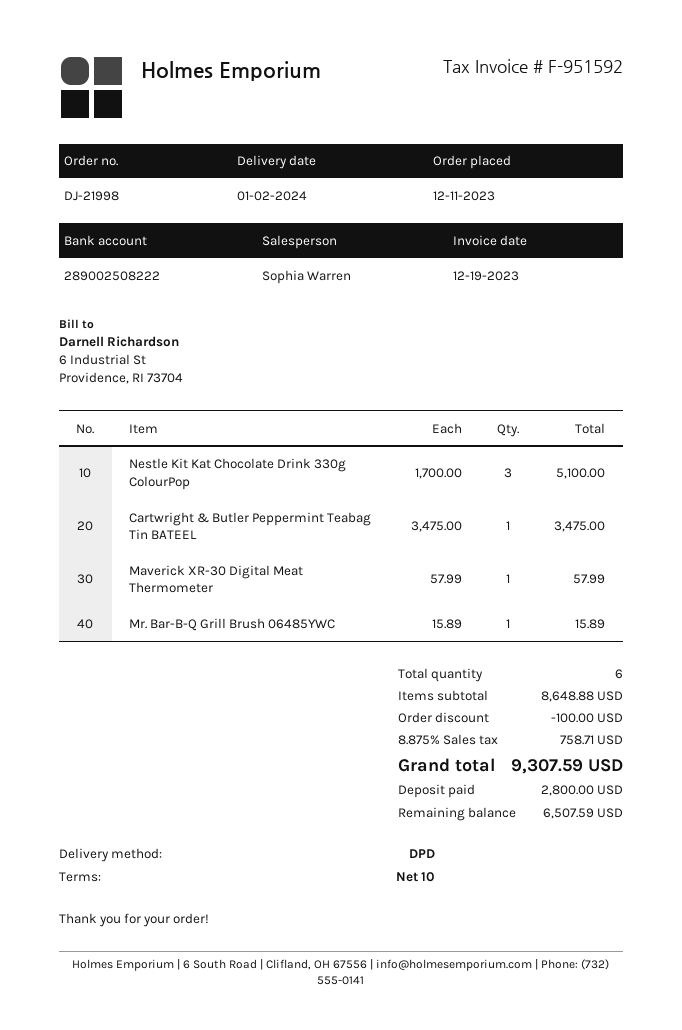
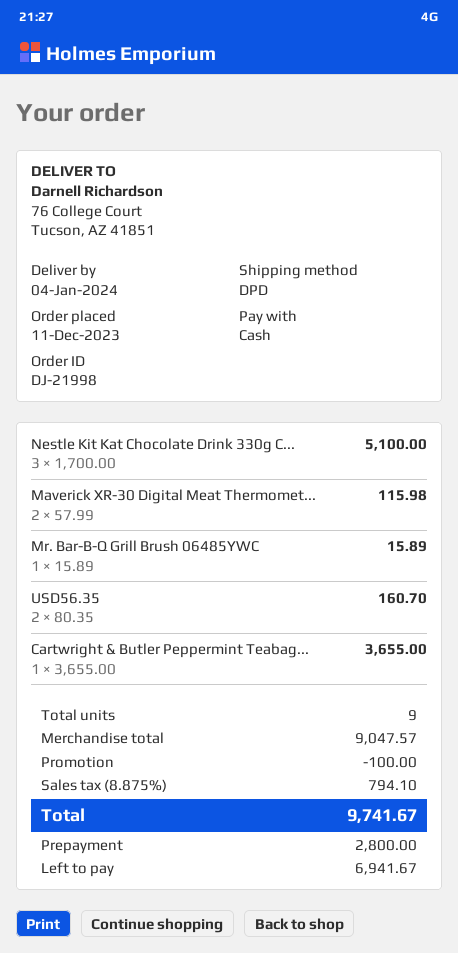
delivery date: 2024-01-02 -> 2024-01-04
Cartwright & Butler Peppermint Teabag Tin BATEEL: 1 x 3475.00 = 3475.00 -> 1 x 3655.00 = 3655.00
Maverick XR-30 Digital Meat Thermometer: 1 x 57.99 = 57.99 -> 2 x 57.99 = 115.98
USD56.35: none -> 2 x 80.35 = 160.70
total quantity: 6 -> 9
subtotal: 8648.88 -> 9047.57
tax: 8.875% = 758.71 -> 8.875% = 794.10
total: 9307.59 -> 9741.67
balance: 6507.59 -> 6941.67

